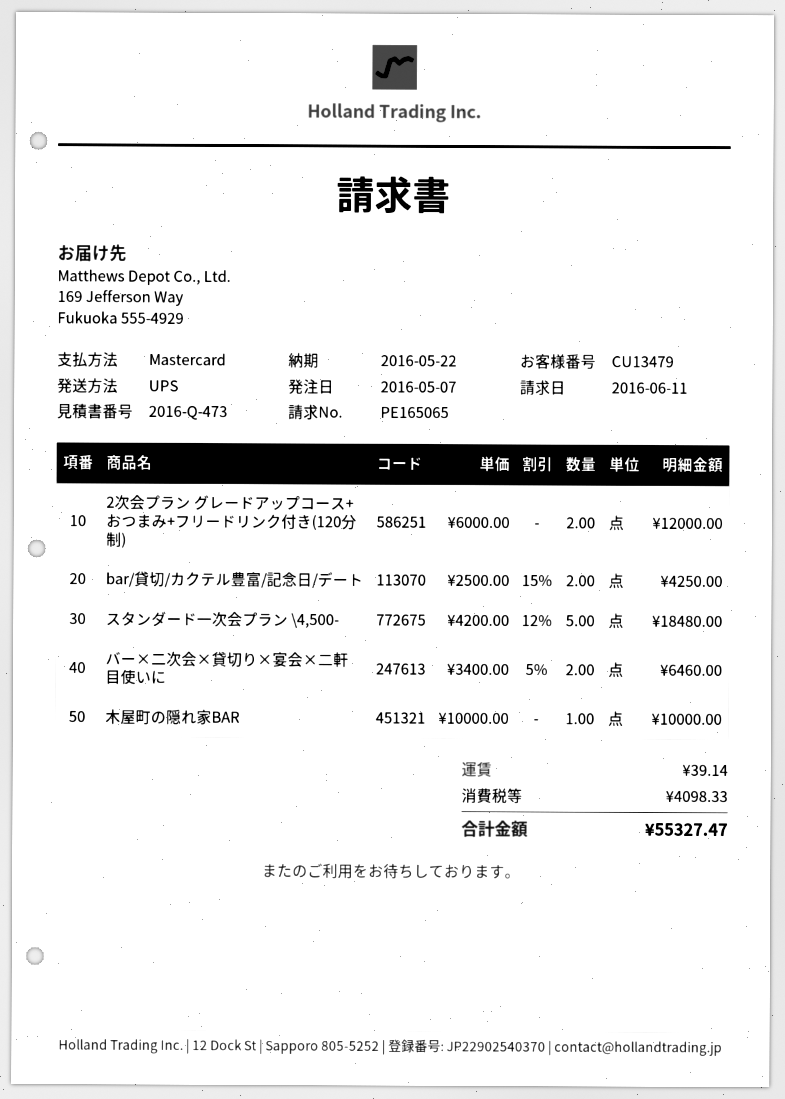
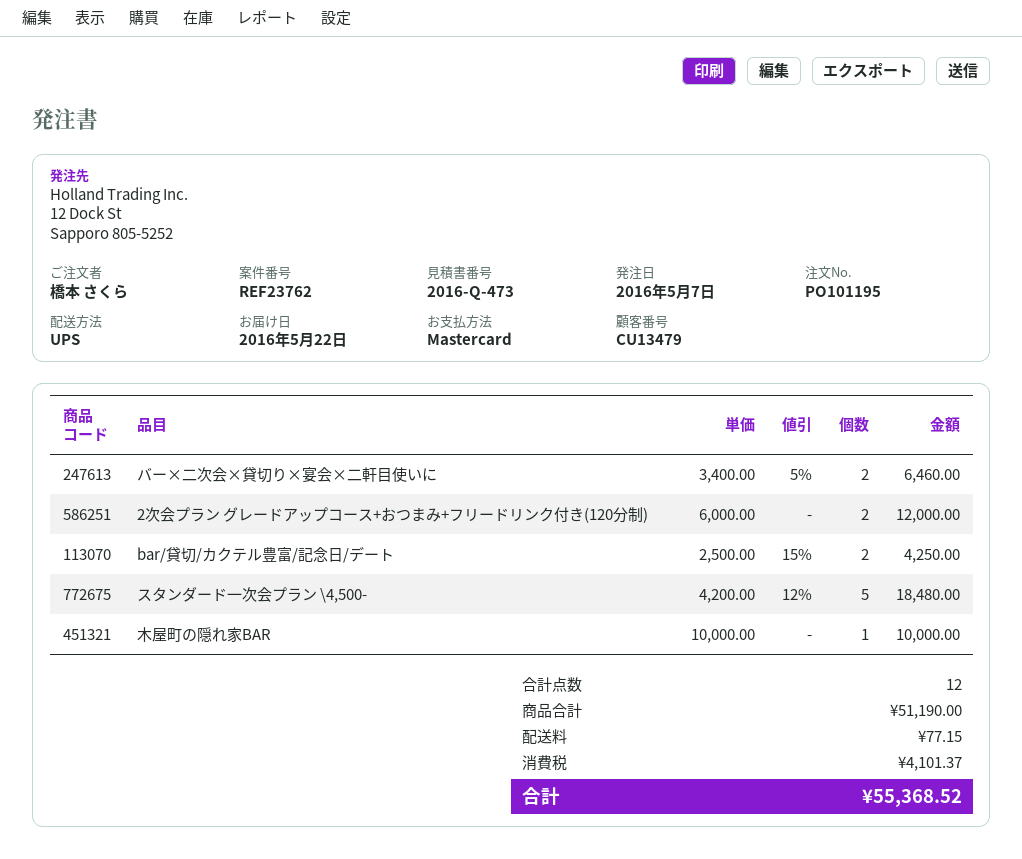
shipping: 39.14 -> 77.15
tax: 4098.33 -> 4101.37
total: 55327.47 -> 55368.52

